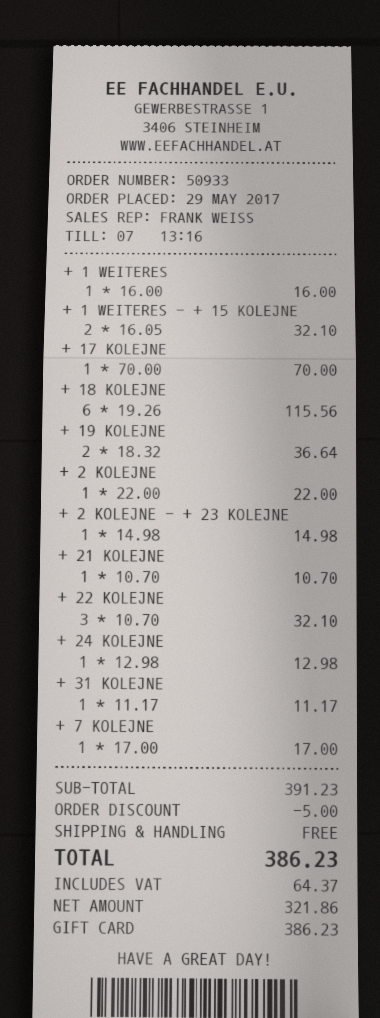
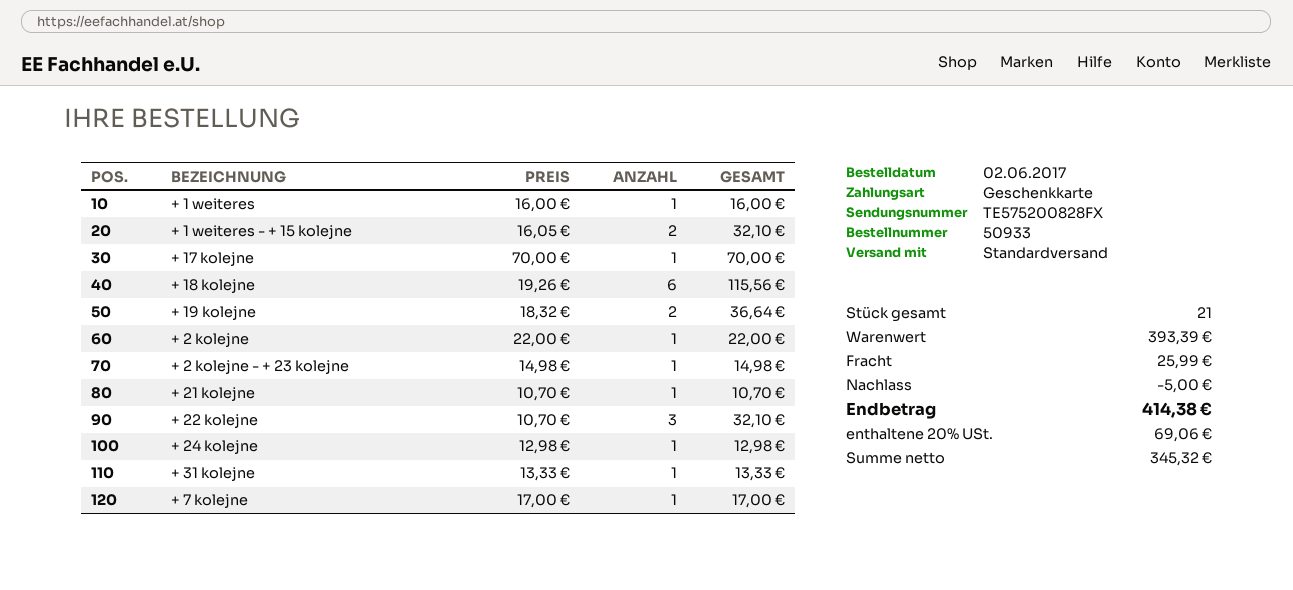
order date: 2017-05-29 -> 2017-06-02
+ 31 KOLEJNE: 1 x 11.17 = 11.17 -> 1 x 13.33 = 13.33
subtotal: 391.23 -> 393.39
shipping: 0.00 -> 25.99
net: 321.86 -> 345.32
tax: 64.37 -> 69.06
total: 386.23 -> 414.38

